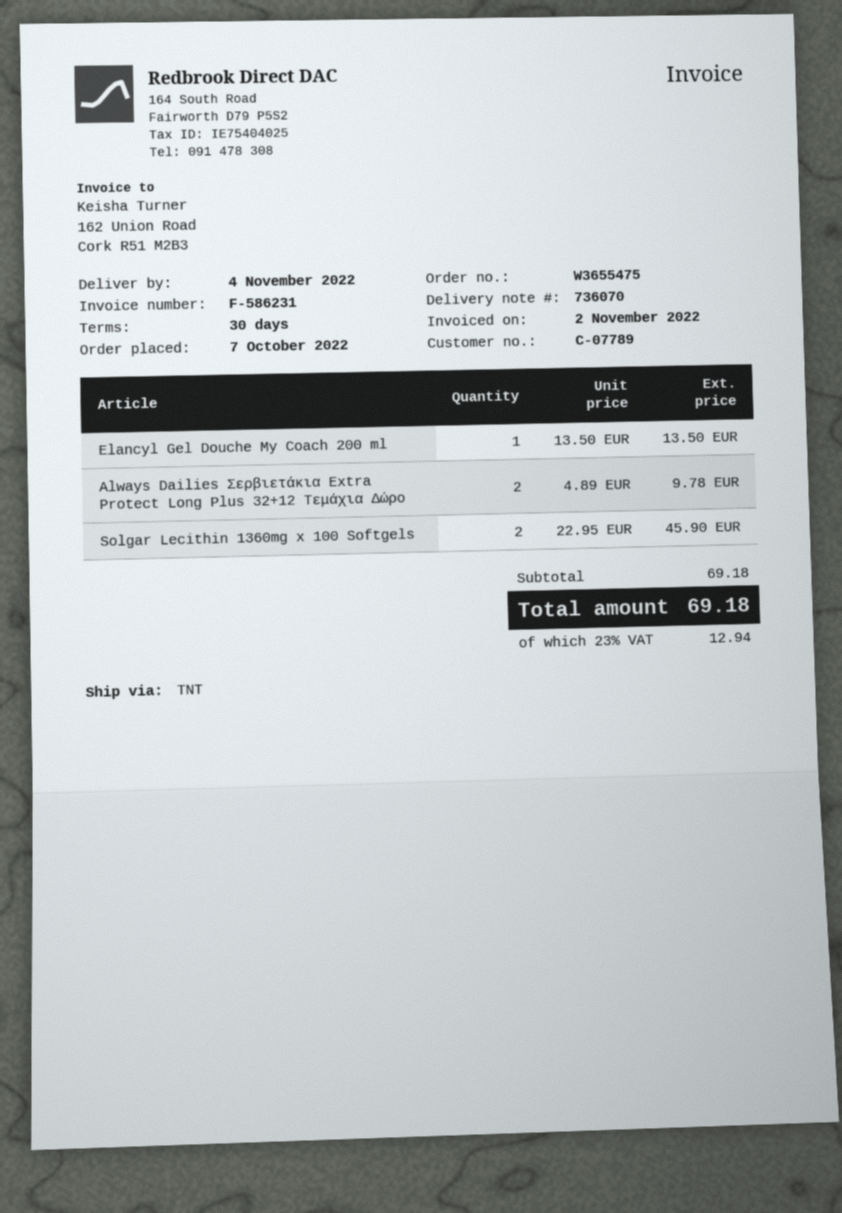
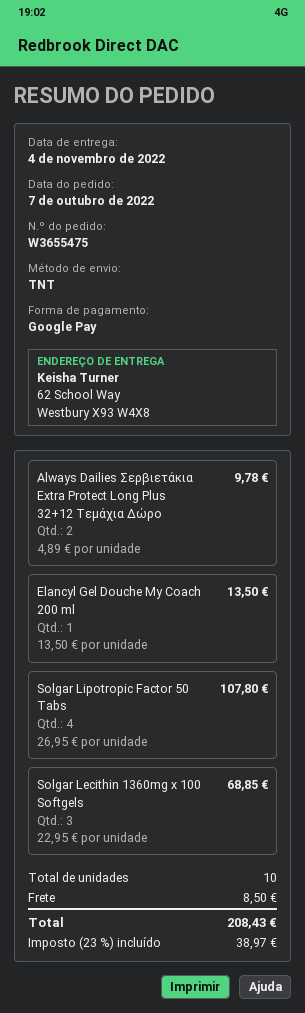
Solgar Lecithin 1360mg x 100 Softgels: 2 x 22.95 = 45.90 -> 3 x 22.95 = 68.85
Solgar Lipotropic Factor 50 Tabs: none -> 4 x 26.95 = 107.80
shipping: none -> 8.50
tax: 23% = 12.94 -> 23% = 38.97
total: 69.18 -> 208.43

